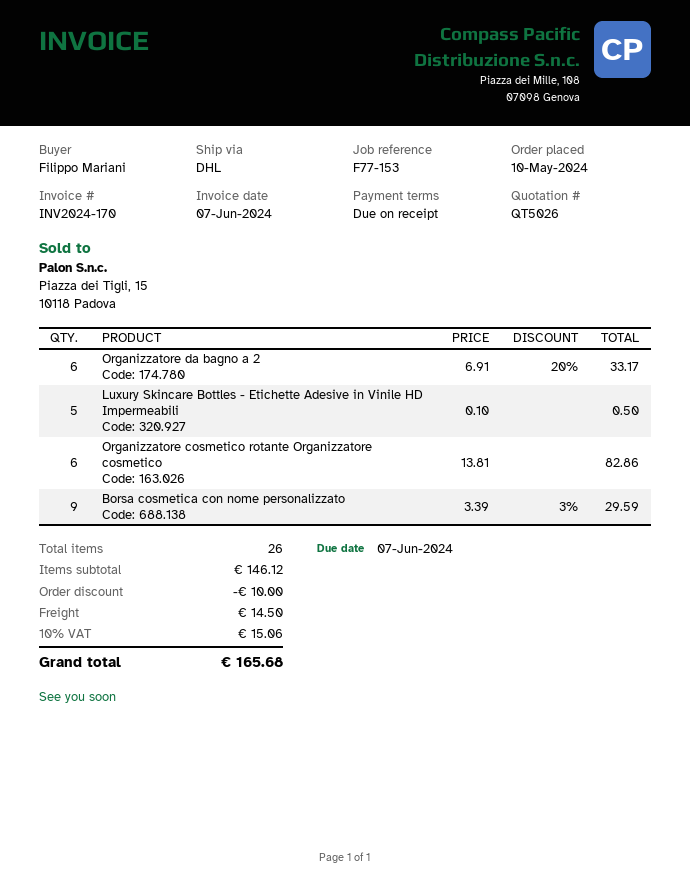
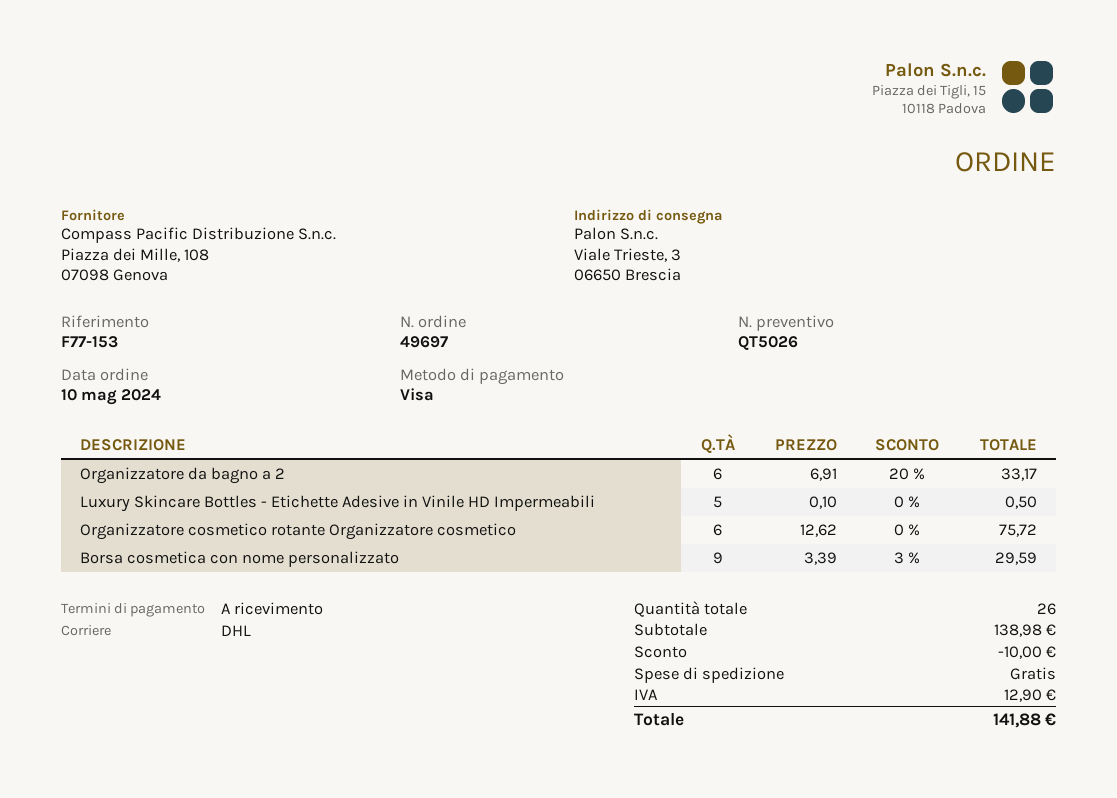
Organizzatore cosmetico rotante Organizzatore cosmetico: 6 x 13.81 = 82.86 -> 6 x 12.62 = 75.72
subtotal: 146.12 -> 138.98
shipping: 14.50 -> 0.00
tax: 15.06 -> 12.90
total: 165.68 -> 141.88

